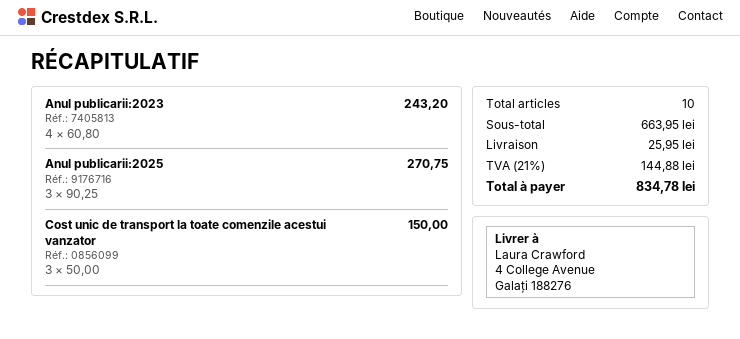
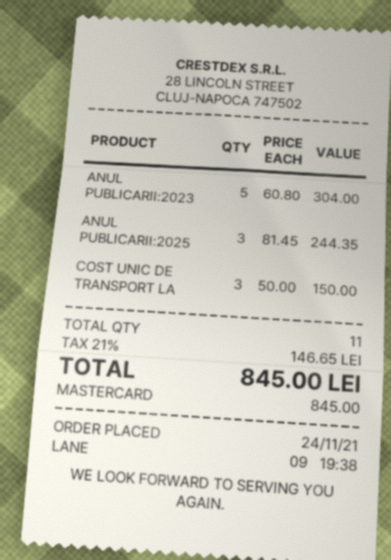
Anul publicarii:2023: 4 x 60.80 = 243.20 -> 5 x 60.80 = 304.00
Anul publicarii:2025: 3 x 90.25 = 270.75 -> 3 x 81.45 = 244.35
total quantity: 10 -> 11
shipping: 25.95 -> none
tax: 21% = 144.88 -> 21% = 146.65
total: 834.78 -> 845.00

